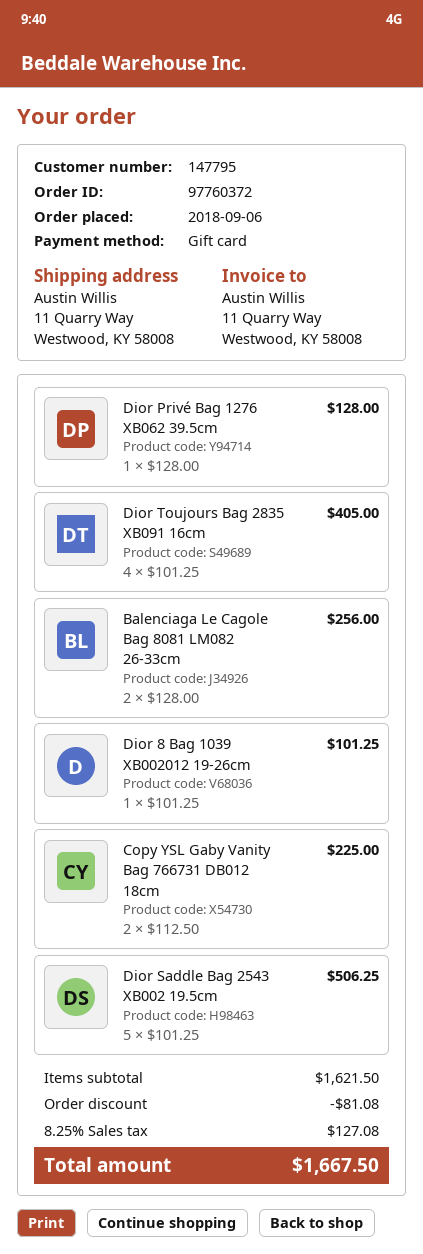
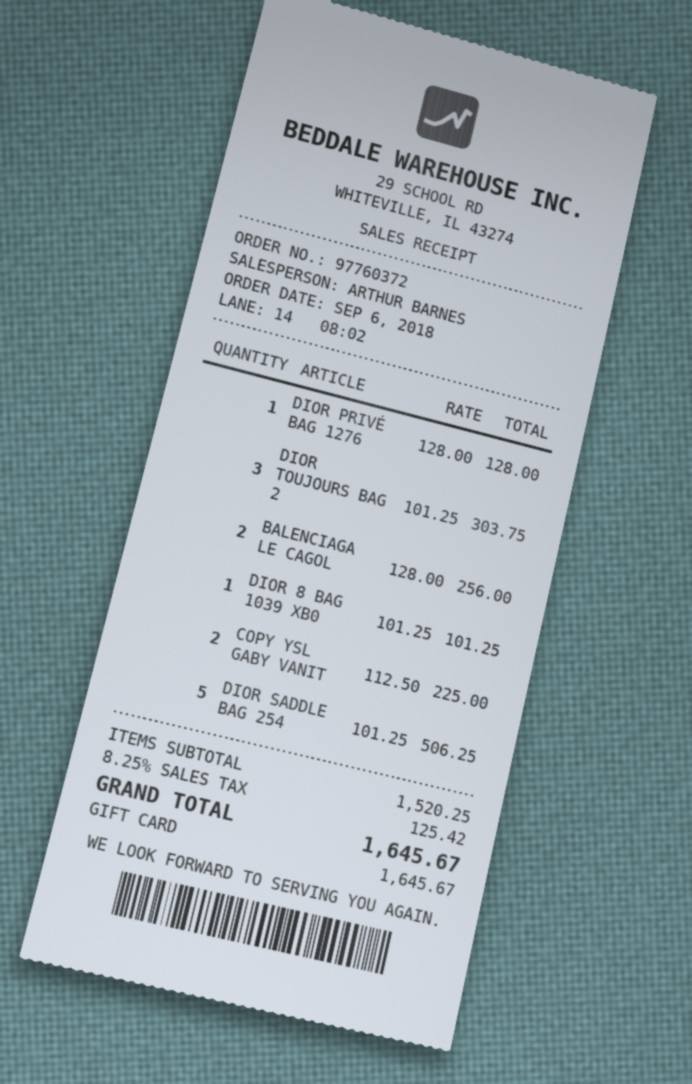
Dior Toujours Bag 2835 XB091 16cm: 4 x 101.25 = 405.00 -> 3 x 101.25 = 303.75
subtotal: 1621.50 -> 1520.25
discount: 81.08 -> none
tax: 8.25% = 127.08 -> 8.25% = 125.42
total: 1667.50 -> 1645.67

